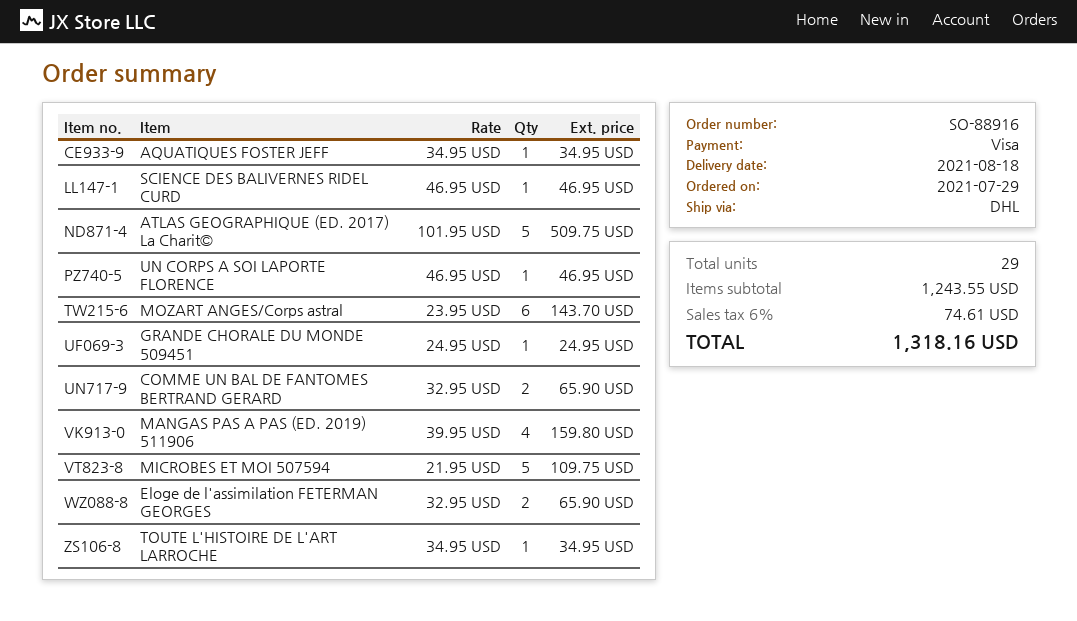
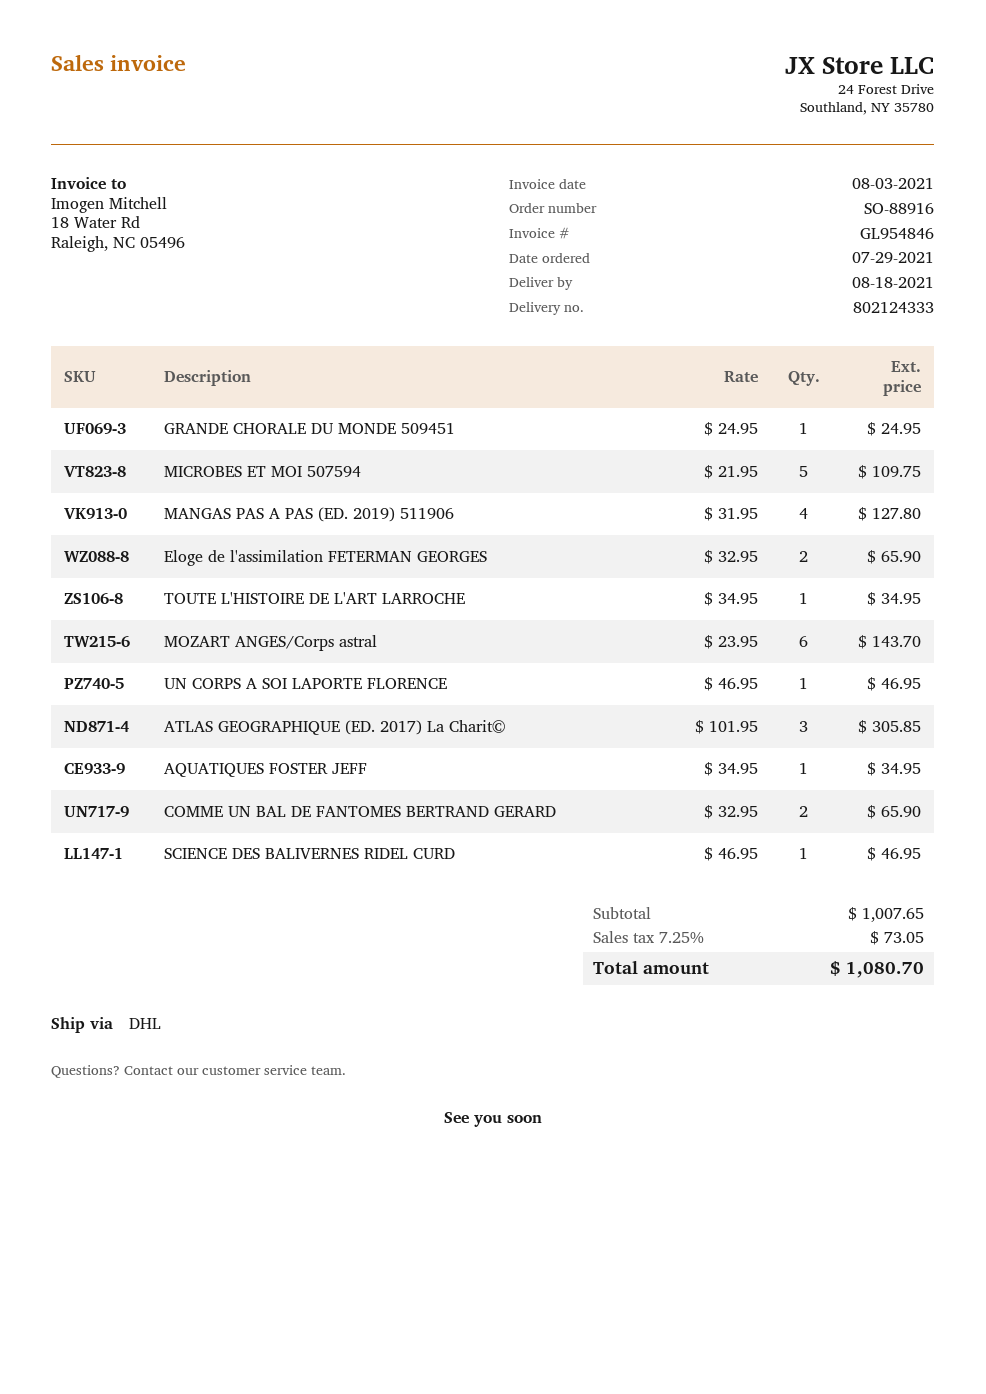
ATLAS GEOGRAPHIQUE (ED. 2017) La Charit©: 5 x 101.95 = 509.75 -> 3 x 101.95 = 305.85
MANGAS PAS A PAS (ED. 2019) 511906: 4 x 39.95 = 159.80 -> 4 x 31.95 = 127.80
subtotal: 1243.55 -> 1007.65
tax: 6% = 74.61 -> 7.25% = 73.05
total: 1318.16 -> 1080.70

